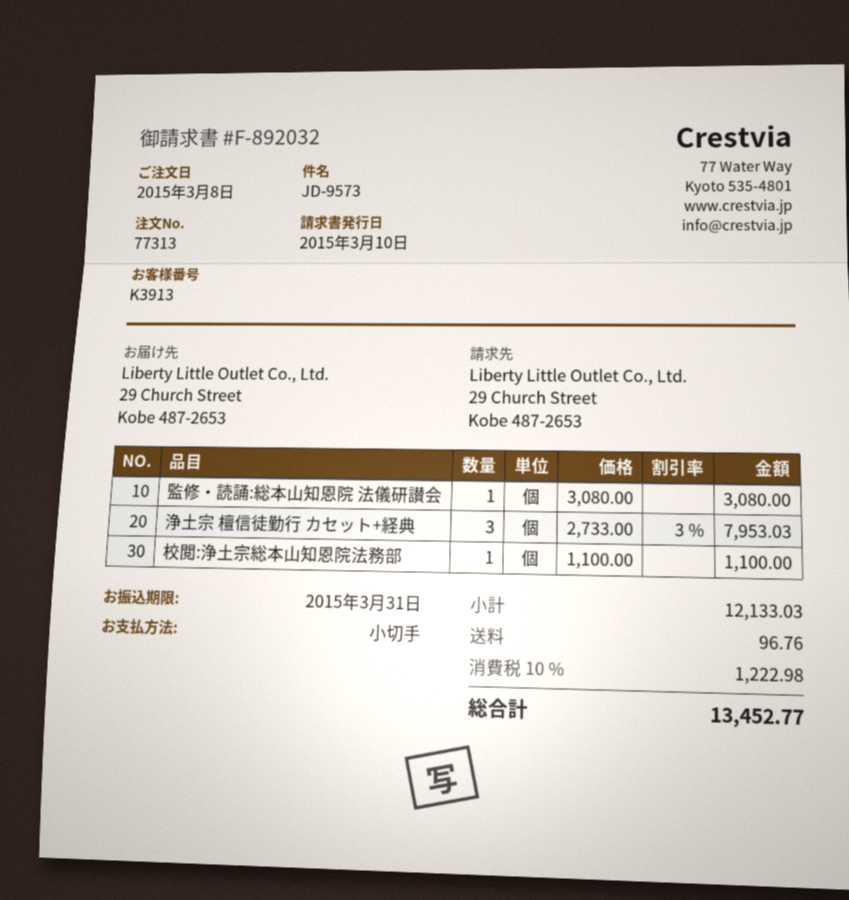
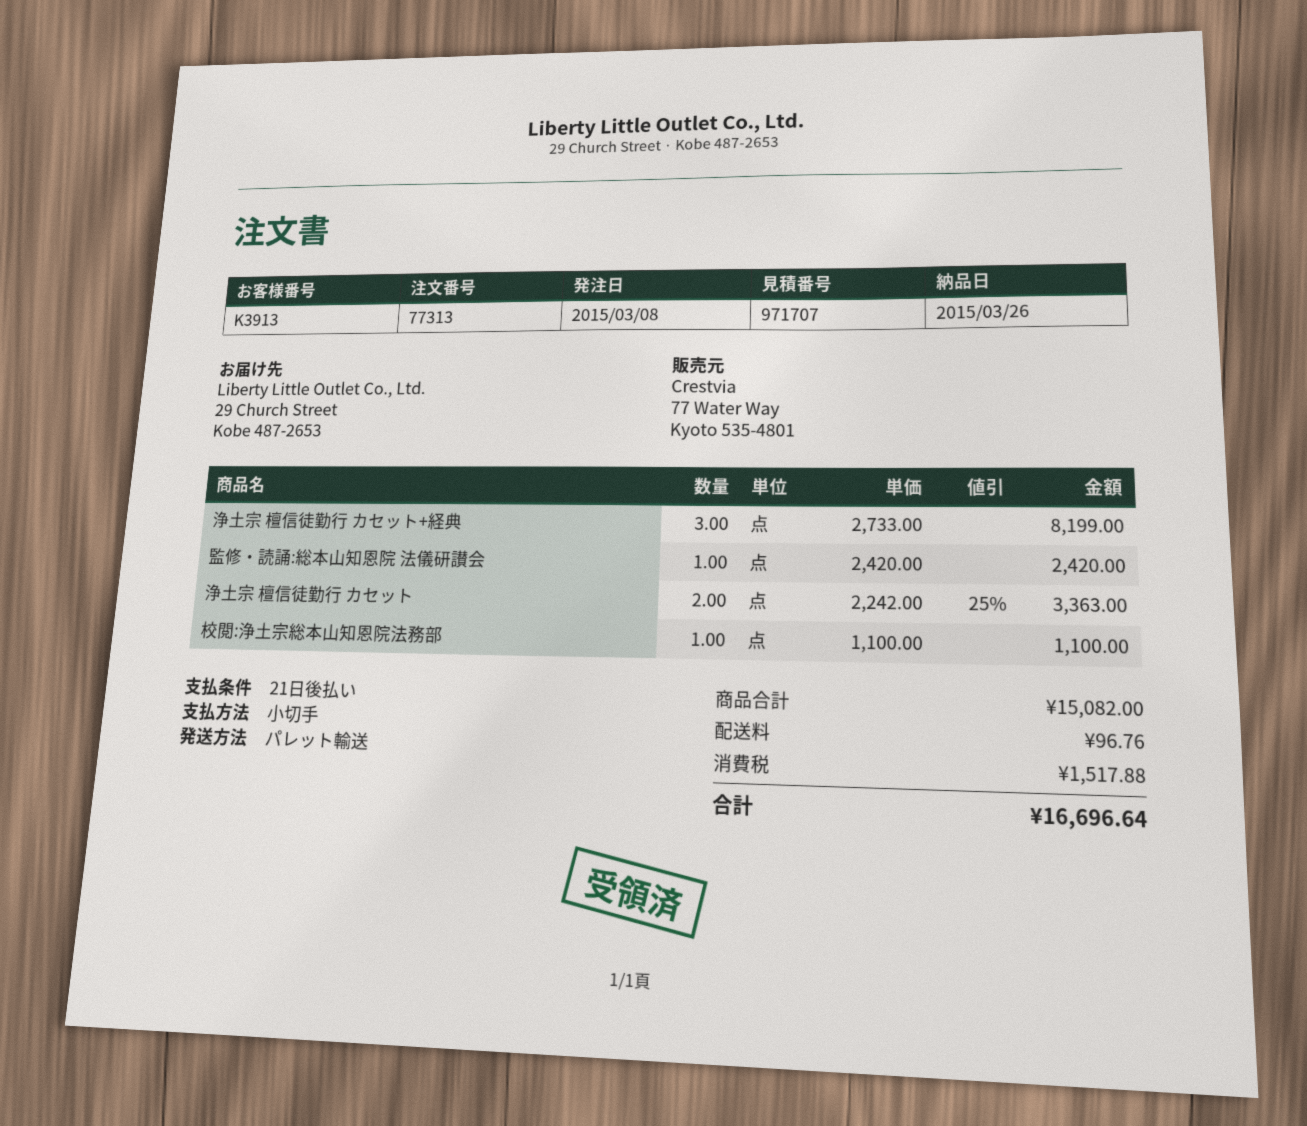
監修・読誦:総本山知恩院 法儀研讃会: 1 x 3080.00 = 3080.00 -> 1 x 2420.00 = 2420.00
浄土宗 檀信徒勤行 カセット+経典: 3 x 2733.00 - 3% = 7953.03 -> 3 x 2733.00 = 8199.00
浄土宗 檀信徒勤行 カセット: none -> 2 x 2242.00 - 25% = 3363.00
subtotal: 12133.03 -> 15082.00
tax: 1222.98 -> 1517.88
total: 13452.77 -> 16696.64

